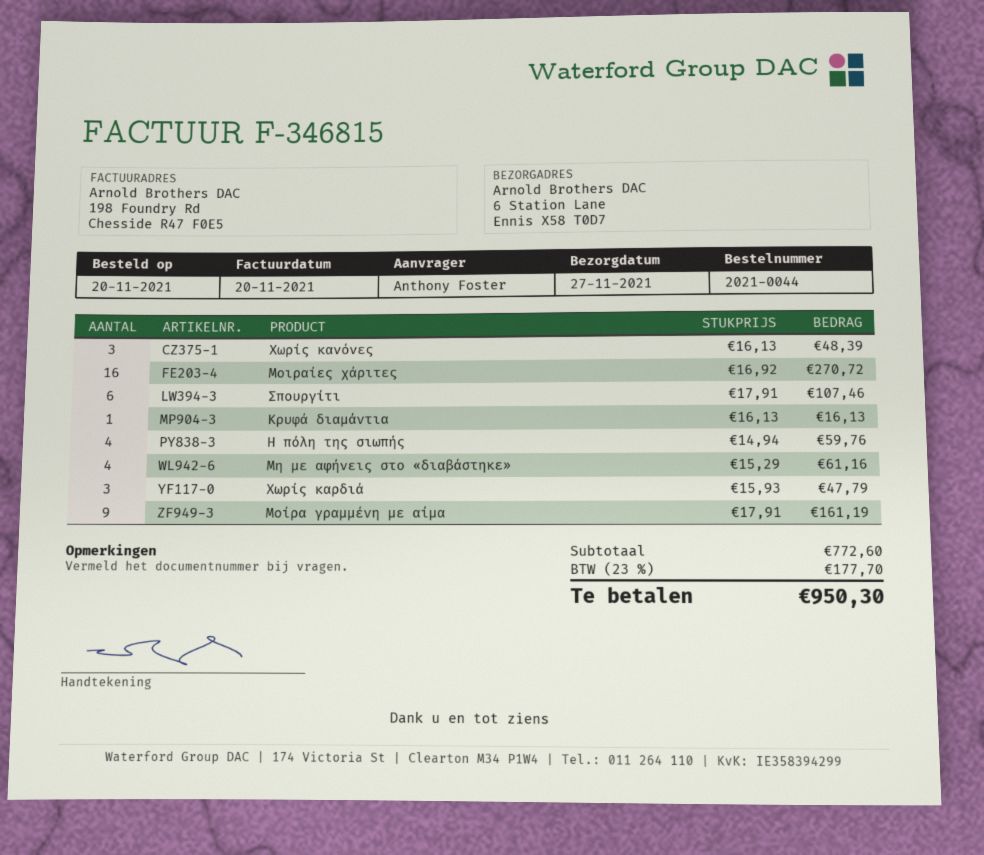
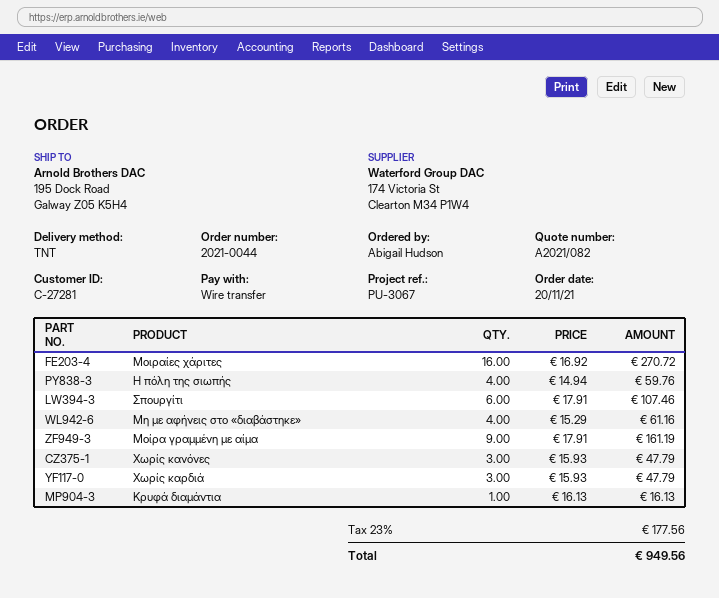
ordered by: Anthony Foster -> Abigail Hudson
ship to: 6 Station Lane, Ennis X58 T0D7 -> 195 Dock Road, Galway Z05 K5H4
Χωρίς κανόνες: 3 x 16.13 = 48.39 -> 3 x 15.93 = 47.79
tax: 23% = 177.70 -> 23% = 177.56
total: 950.30 -> 949.56

